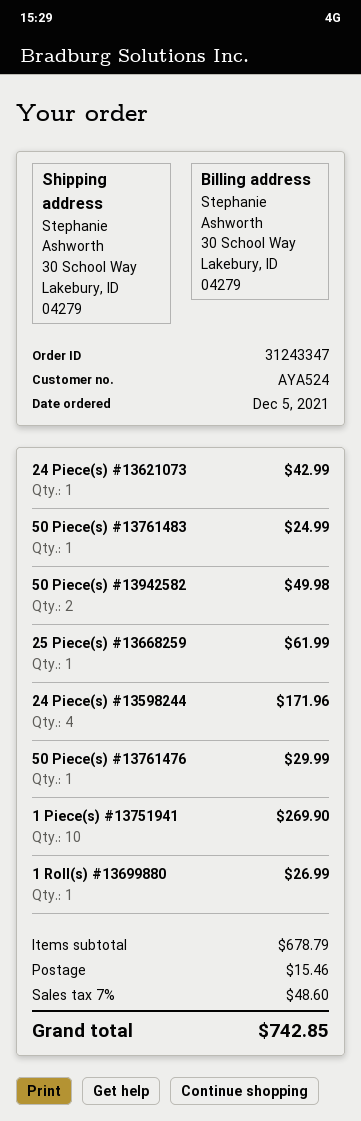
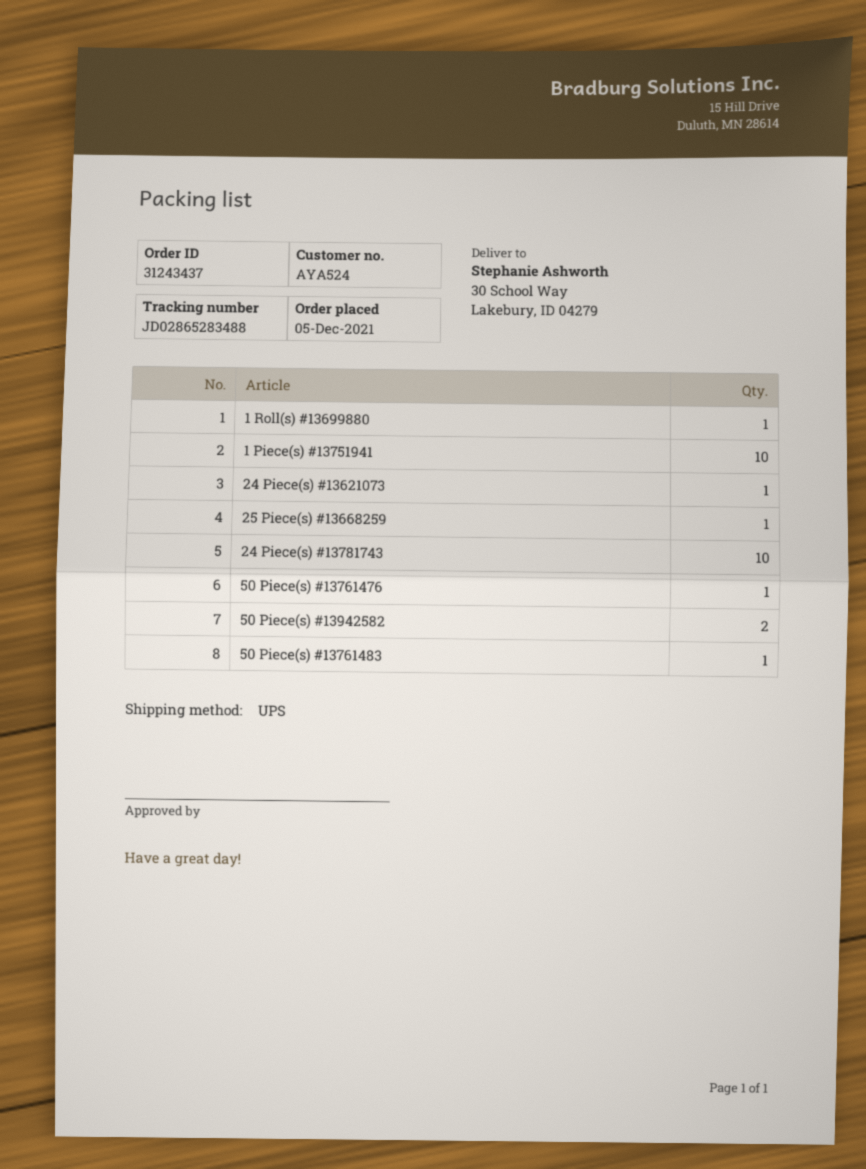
order number: 31243347 -> 31243437
24 Piece(s) #13598244: 4 -> none
24 Piece(s) #13781743: none -> 10

